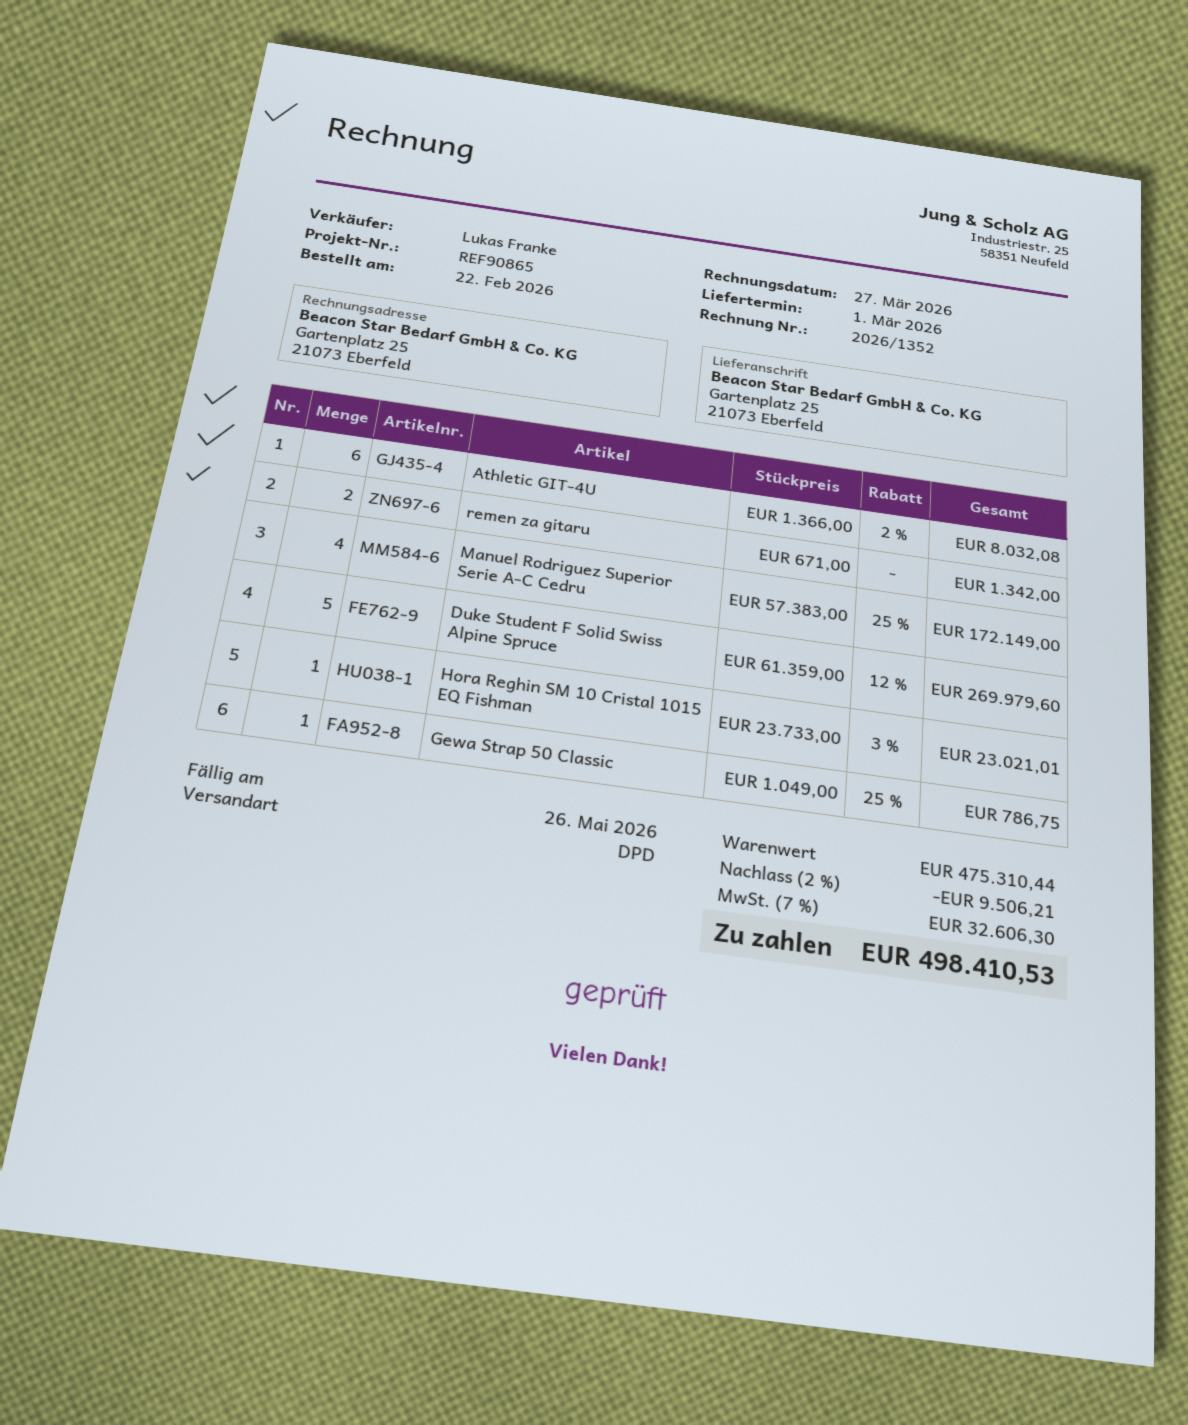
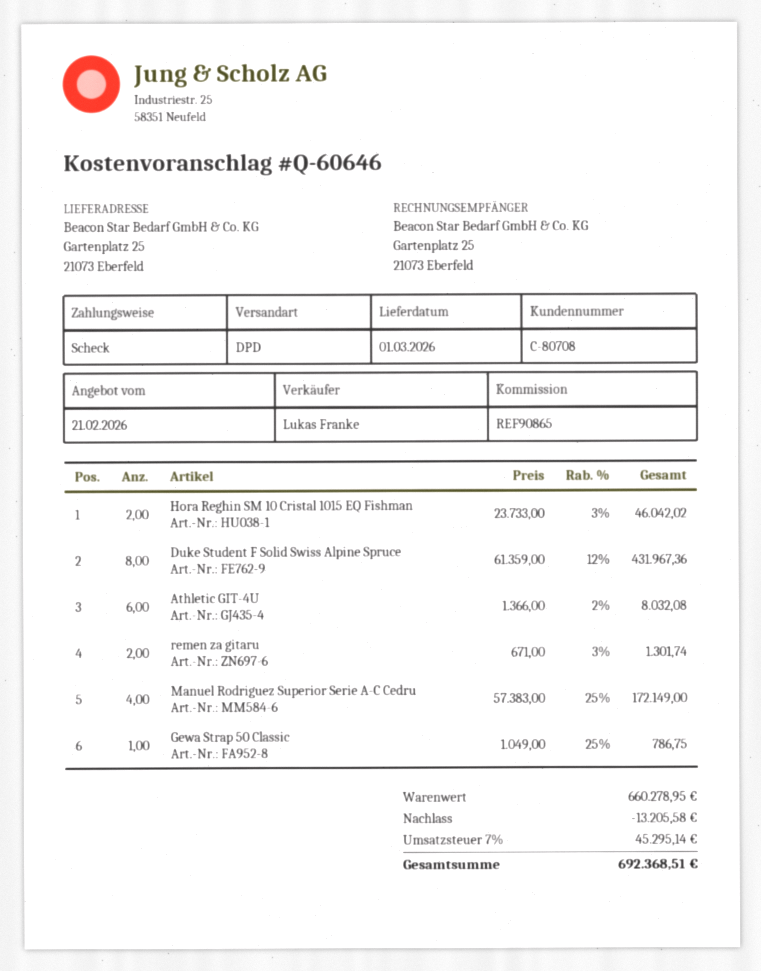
remen za gitaru: 2 x 671.00 = 1342.00 -> 2 x 671.00 - 3% = 1301.74
Duke Student F Solid Swiss Alpine Spruce: 5 x 61359.00 - 12% = 269979.60 -> 8 x 61359.00 - 12% = 431967.36
Hora Reghin SM 10 Cristal 1015 EQ Fishman: 1 x 23733.00 - 3% = 23021.01 -> 2 x 23733.00 - 3% = 46042.02
subtotal: 475310.44 -> 660278.95
discount: 9506.21 -> 13205.58
tax: 7% = 32606.30 -> 7% = 45295.14
total: 498410.53 -> 692368.51

